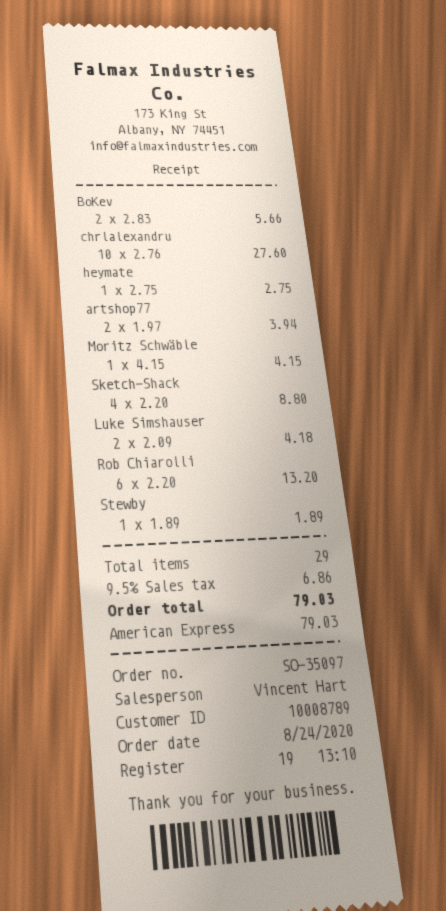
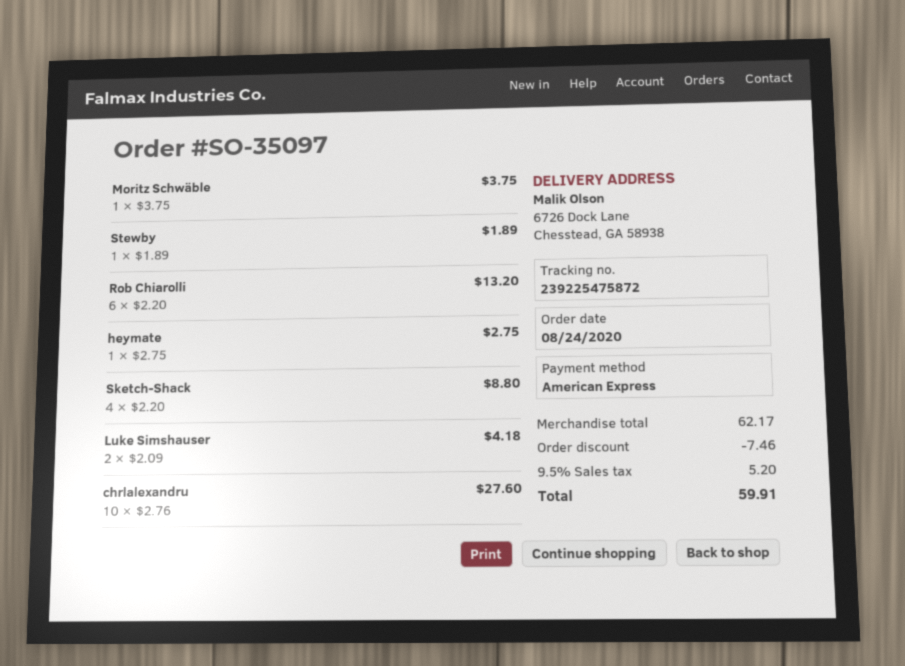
BoKev: 2 x 2.83 = 5.66 -> none
artshop77: 2 x 1.97 = 3.94 -> none
Moritz Schwäble: 1 x 4.15 = 4.15 -> 1 x 3.75 = 3.75
discount: none -> 7.46
tax: 9.5% = 6.86 -> 9.5% = 5.20
total: 79.03 -> 59.91

